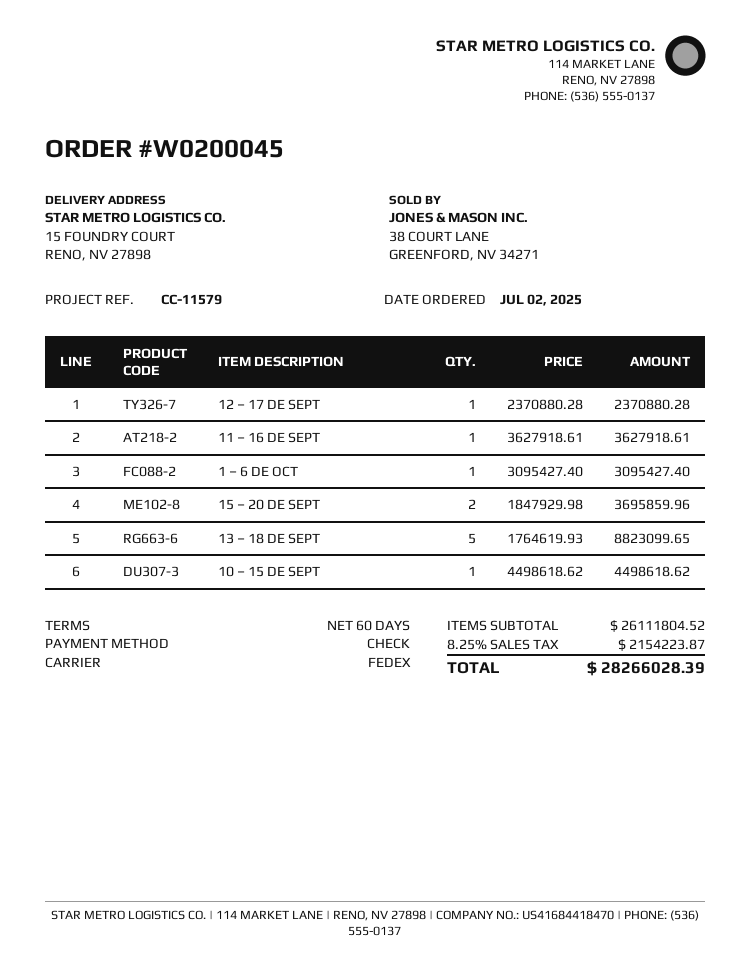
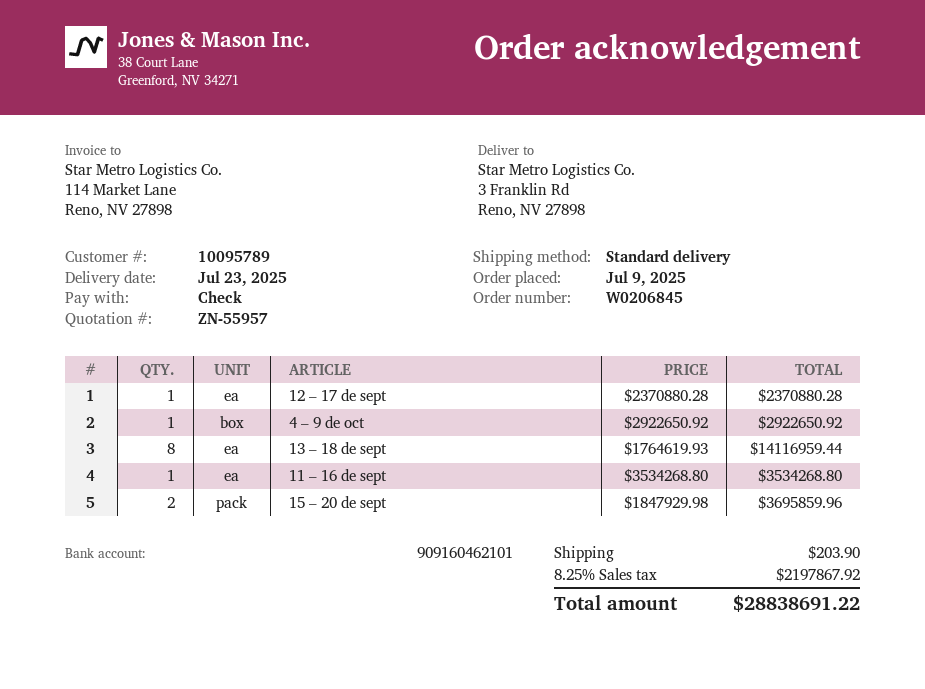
order number: W0200045 -> W0206845
order date: 2025-07-02 -> 2025-07-09
shipping method: FedEx -> standard
ship to: 15 FOUNDRY COURT, RENO, NV 27898 -> 3 Franklin Rd, Reno, NV 27898
11 – 16 DE SEPT: 1 x 3627918.61 = 3627918.61 -> 1 x 3534268.80 = 3534268.80
1 – 6 DE OCT: 1 x 3095427.40 = 3095427.40 -> none
13 – 18 DE SEPT: 5 x 1764619.93 = 8823099.65 -> 8 x 1764619.93 = 14116959.44
10 – 15 DE SEPT: 1 x 4498618.62 = 4498618.62 -> none
4 – 9 de oct: none -> 1 x 2922650.92 = 2922650.92
shipping: none -> 203.90
tax: 8.25% = 2154223.87 -> 8.25% = 2197867.92
total: 28266028.39 -> 28838691.22

